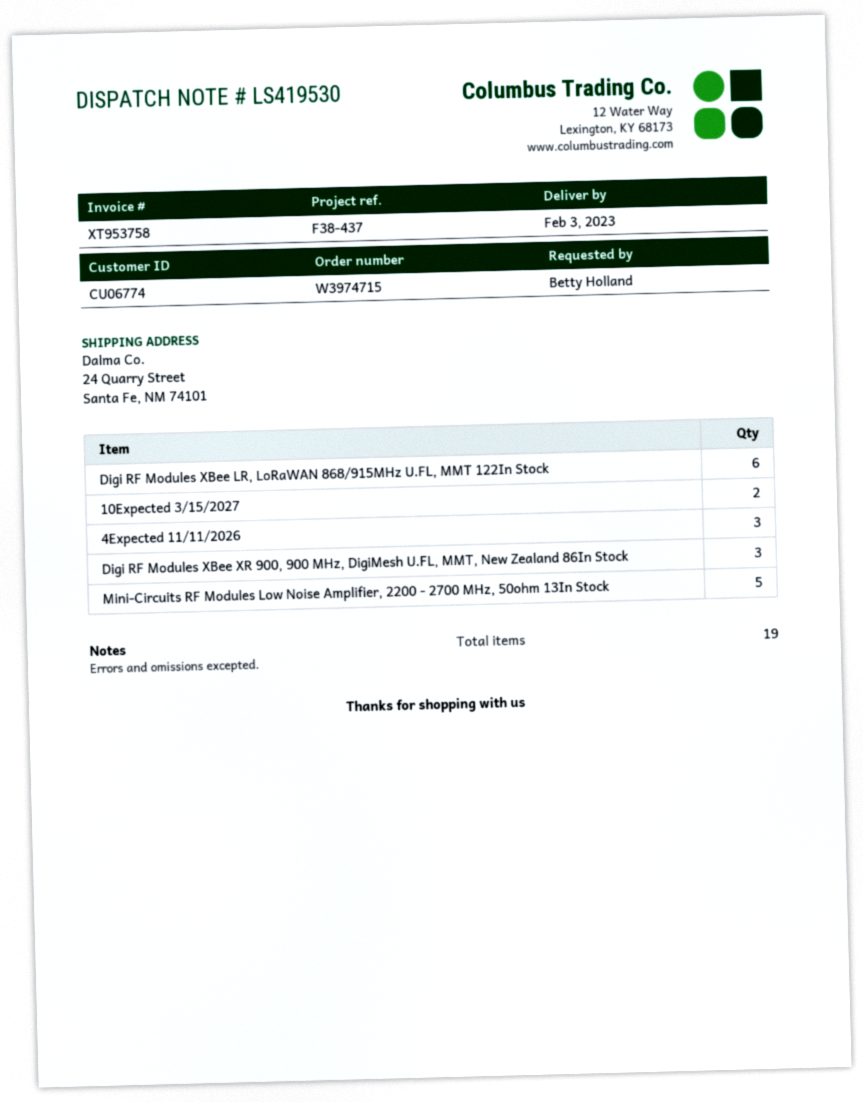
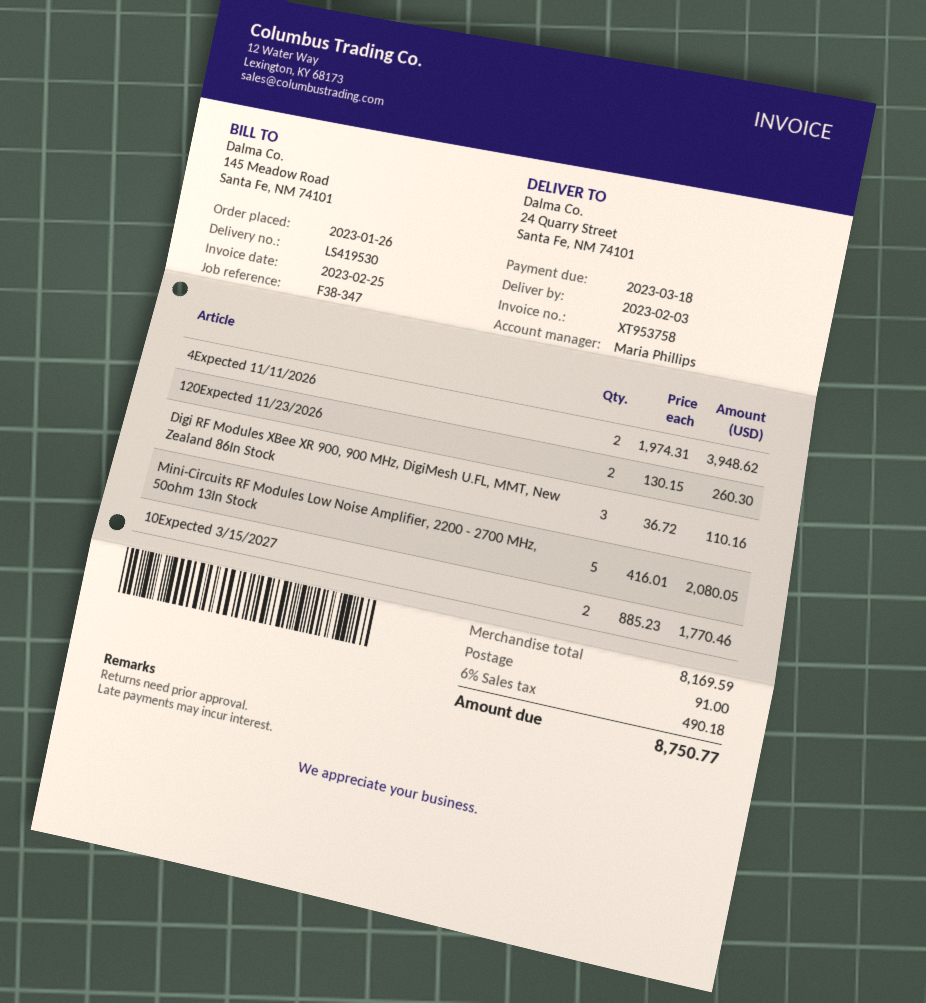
reference: F38-437 -> F38-347
Digi RF Modules XBee LR, LoRaWAN 868/915MHz U.FL, MMT 122In Stock: 6 -> none
4Expected 11/11/2026: 3 -> 2
120Expected 11/23/2026: none -> 2

